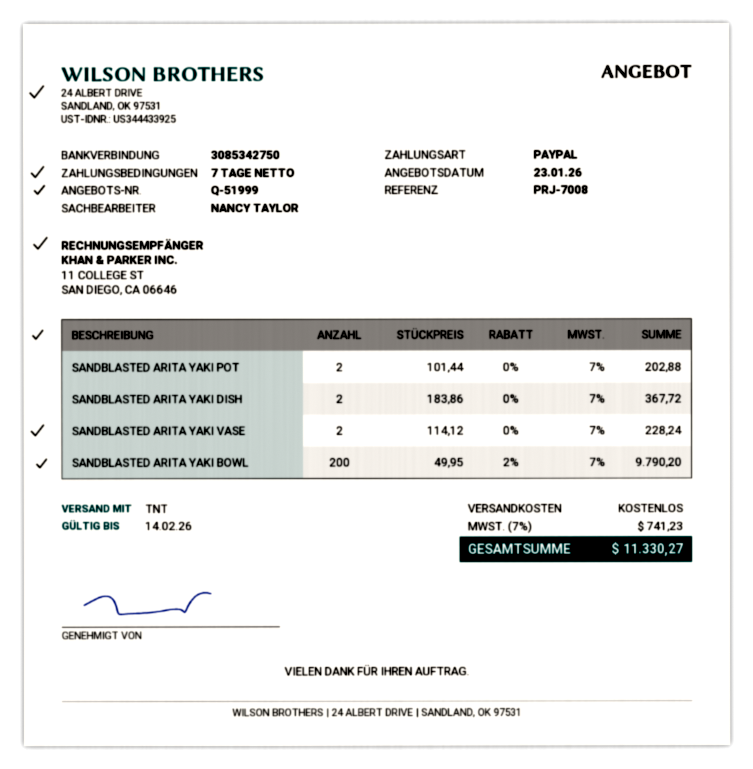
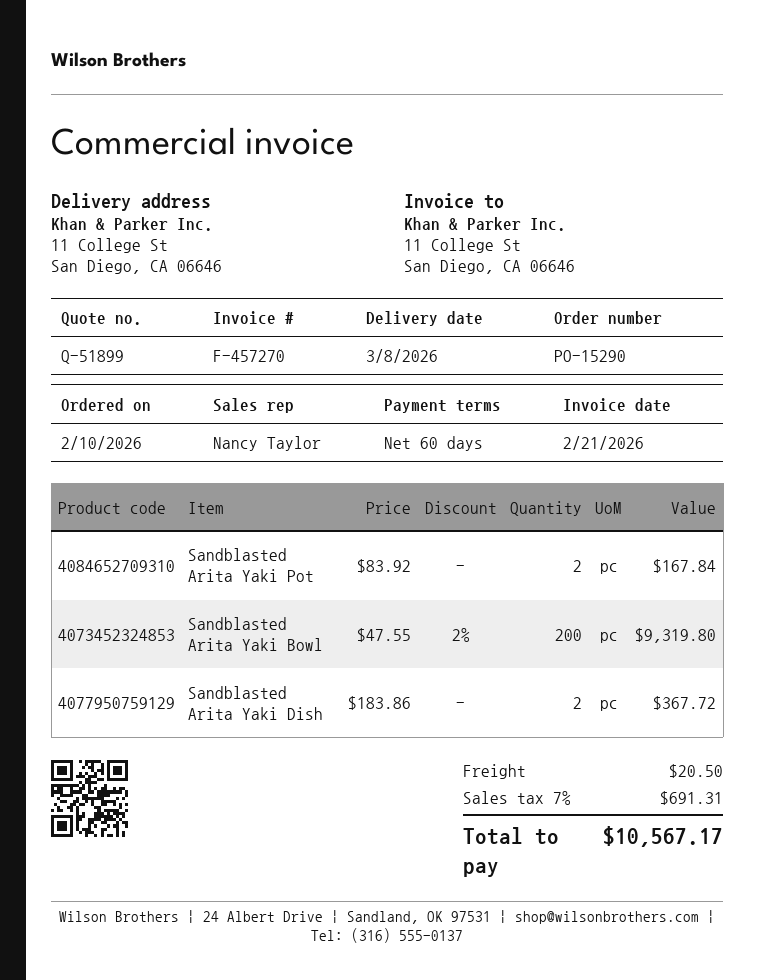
quote number: Q-51999 -> Q-51899
payment terms: 7 days -> 60 days
SANDBLASTED ARITA YAKI POT: 2 x 101.44 = 202.88 -> 2 x 83.92 = 167.84
SANDBLASTED ARITA YAKI VASE: 2 x 114.12 = 228.24 -> none
SANDBLASTED ARITA YAKI BOWL: 200 x 49.95 - 2% = 9790.20 -> 200 x 47.55 - 2% = 9319.80
shipping: 0.00 -> 20.50
tax: 7% = 741.23 -> 7% = 691.31
total: 11330.27 -> 10567.17

